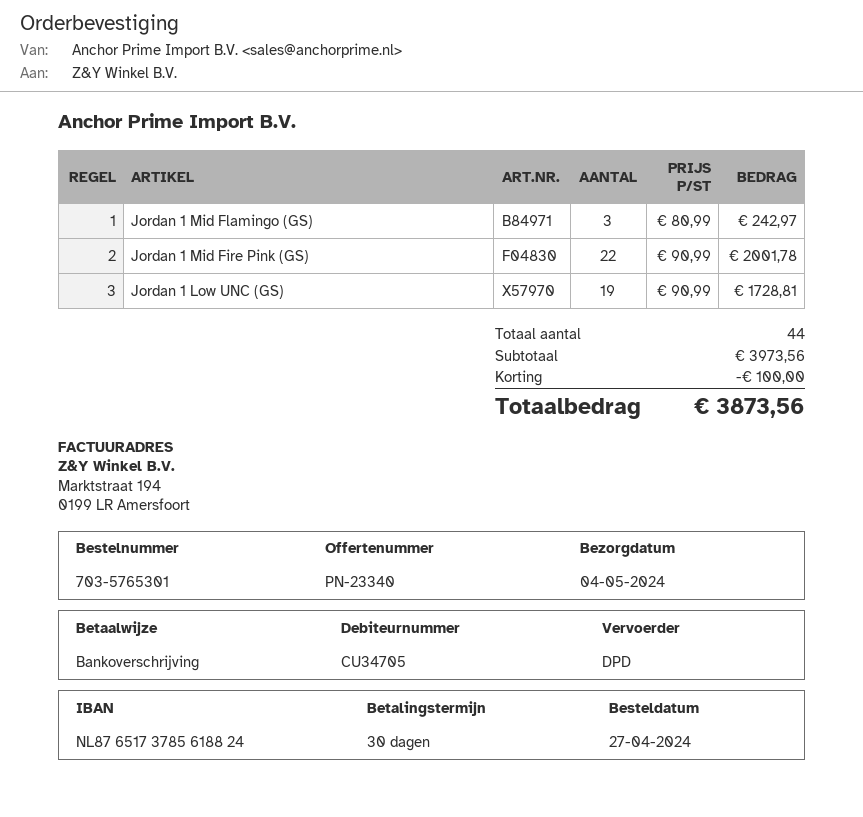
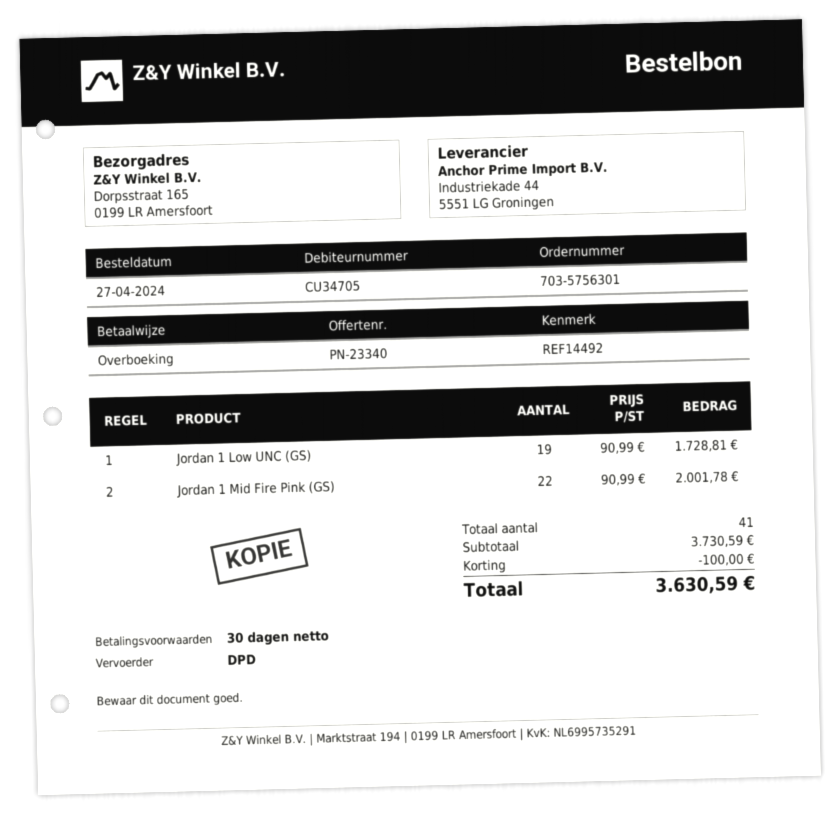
order number: 703-5765301 -> 703-5756301
Jordan 1 Mid Flamingo (GS): 3 x 80.99 = 242.97 -> none
total quantity: 44 -> 41
subtotal: 3973.56 -> 3730.59
total: 3873.56 -> 3630.59

